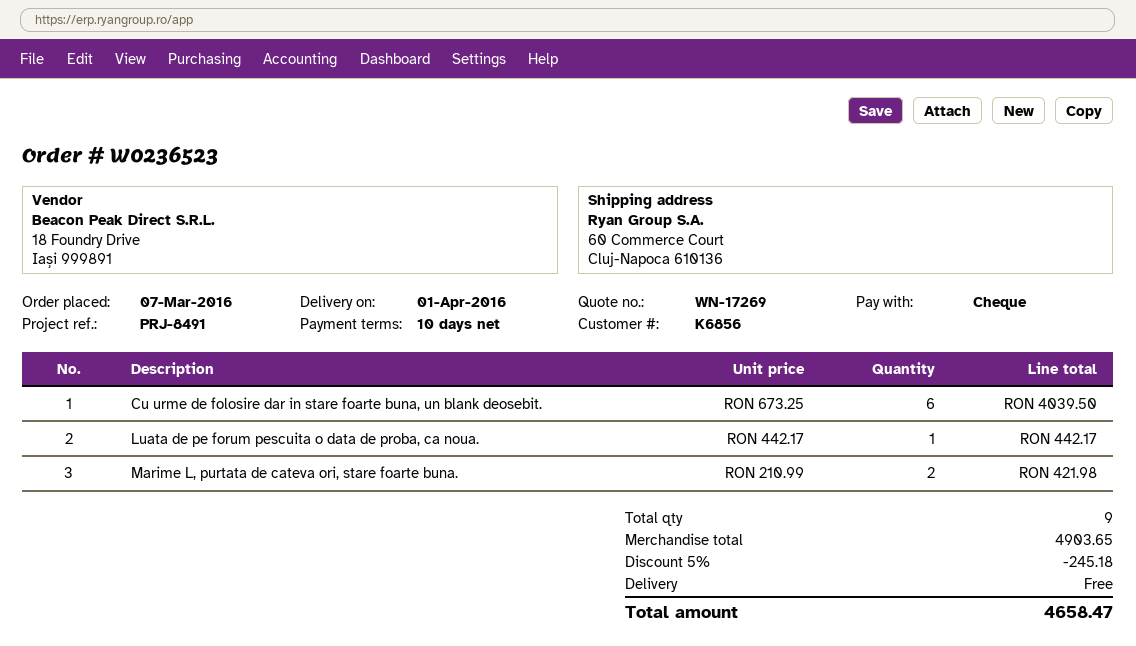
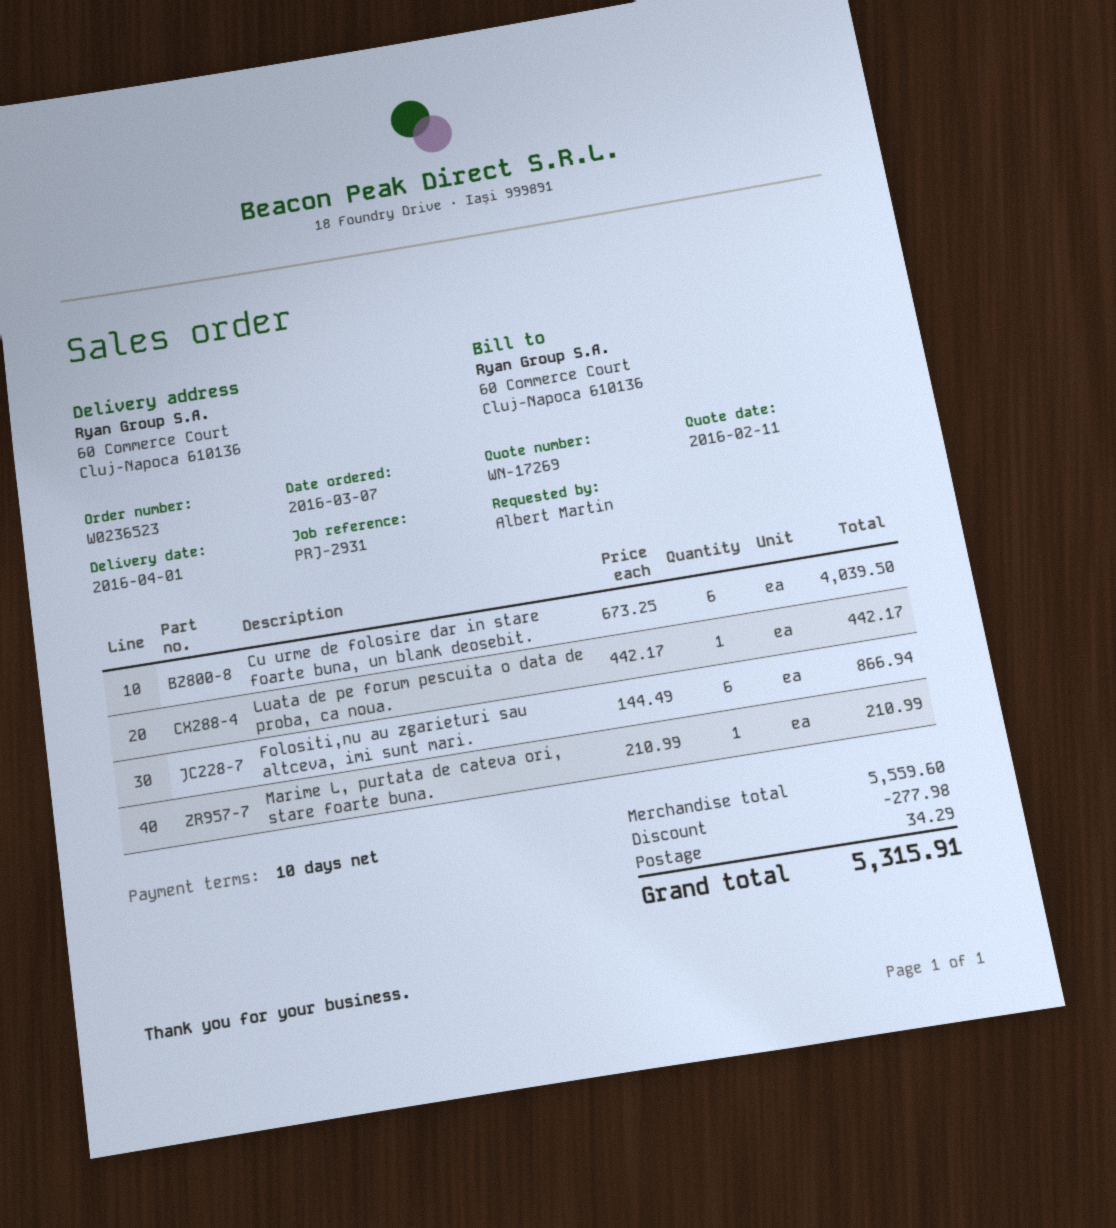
reference: PRJ-8491 -> PRJ-2931
Marime L, purtata de cateva ori, stare foarte buna.: 2 x 210.99 = 421.98 -> 1 x 210.99 = 210.99
Folositi,nu au zgarieturi sau altceva, imi sunt mari.: none -> 6 x 144.49 = 866.94
subtotal: 4903.65 -> 5559.60
discount: 245.18 -> 277.98
shipping: 0.00 -> 34.29
total: 4658.47 -> 5315.91

